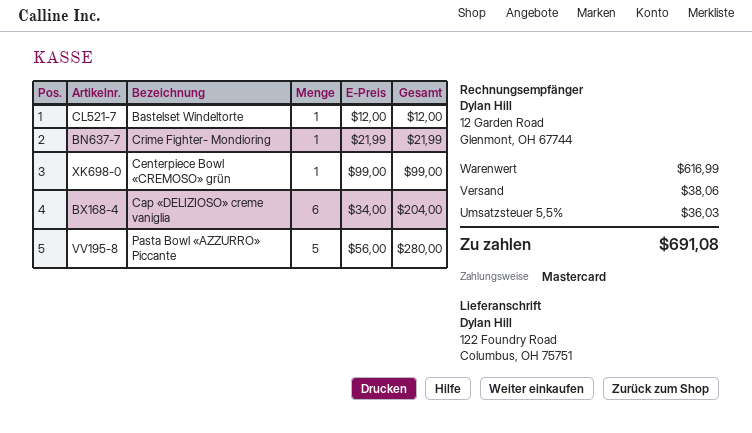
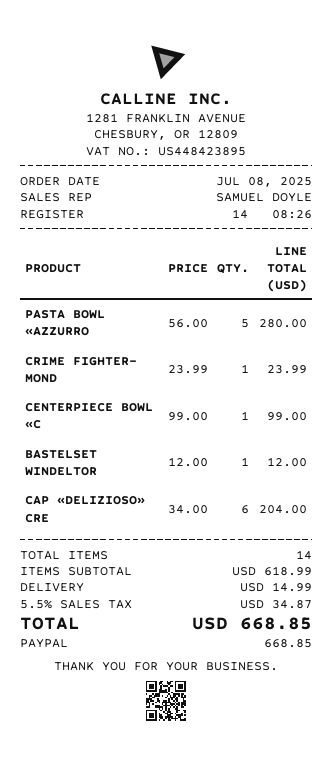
payment method: Mastercard -> PayPal
Crime Fighter- Mondioring: 1 x 21.99 = 21.99 -> 1 x 23.99 = 23.99
subtotal: 616.99 -> 618.99
shipping: 38.06 -> 14.99
tax: 5.5% = 36.03 -> 5.5% = 34.87
total: 691.08 -> 668.85

